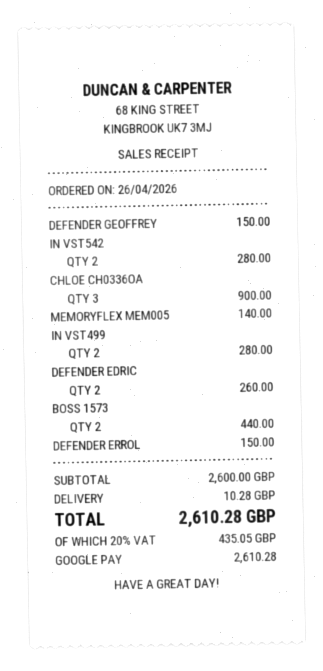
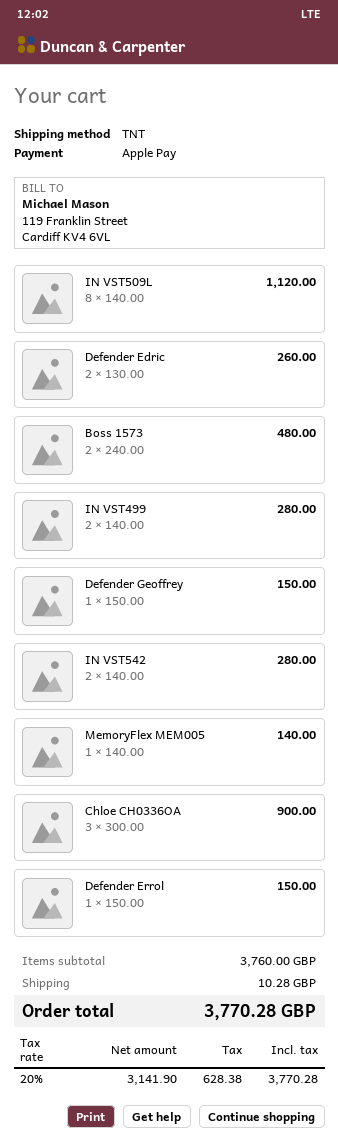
payment method: Google Pay -> Apple Pay
BOSS 1573: 2 for 440.00 -> 2 for 480.00
IN VST509L: none -> 8 for 1120.00
subtotal: 2600.00 -> 3760.00
tax: 20% = 435.05 -> 20% = 628.38
total: 2610.28 -> 3770.28

